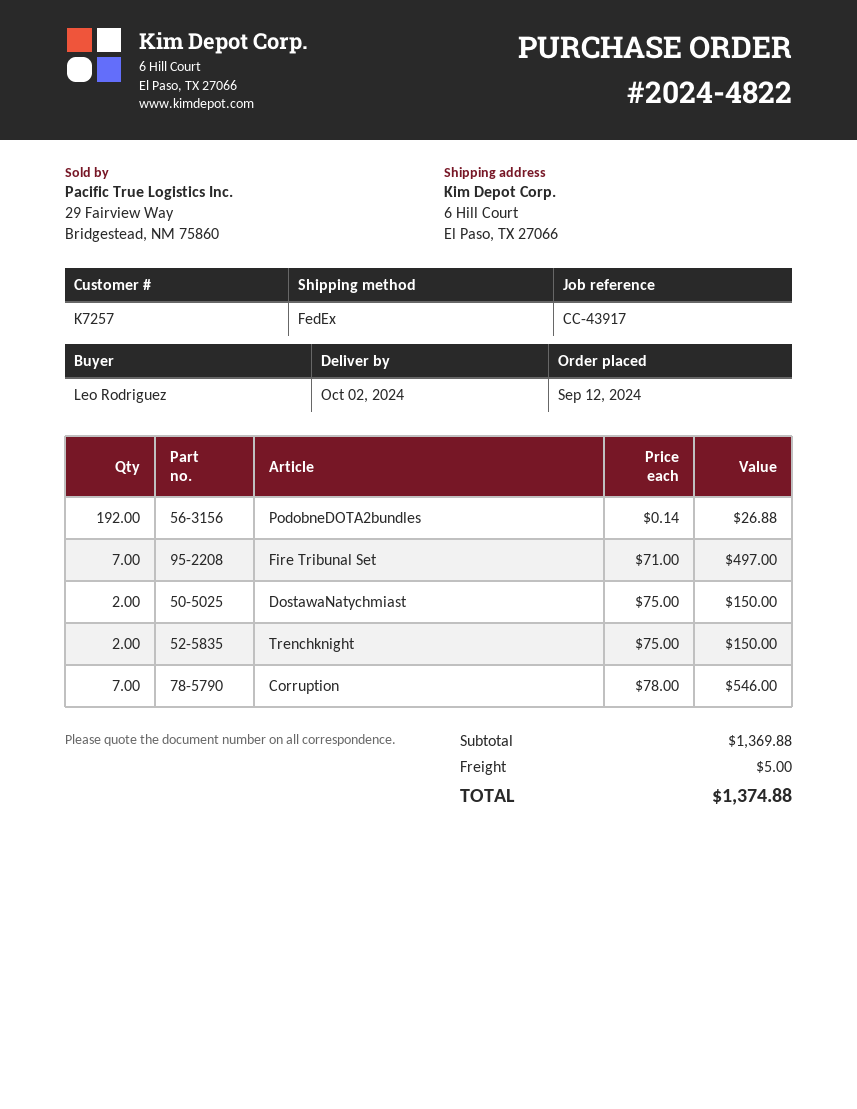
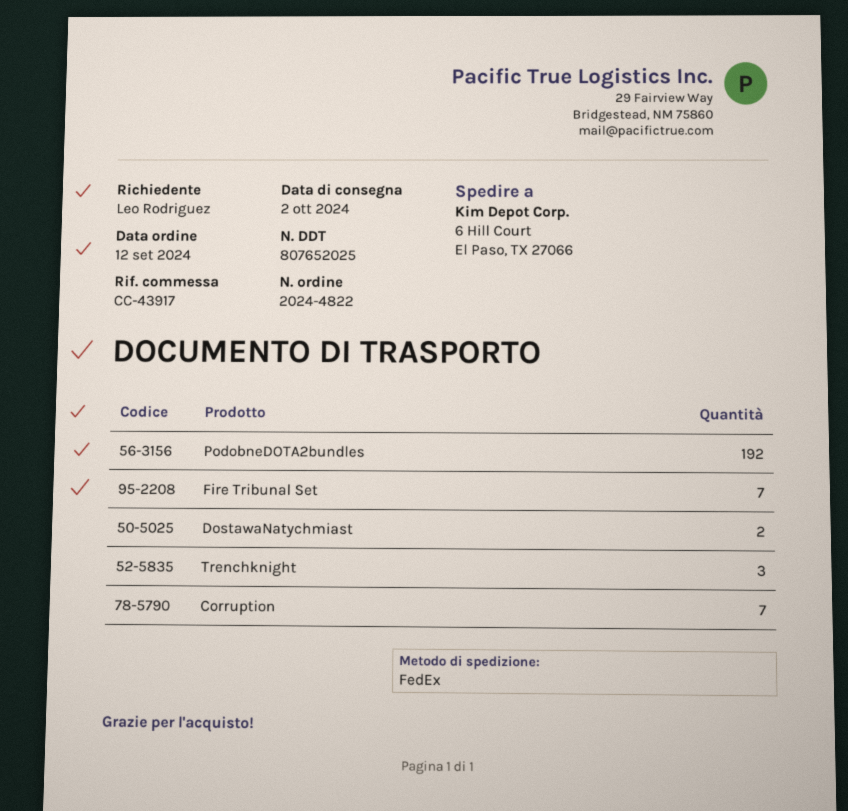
Trenchknight: 2 -> 3

